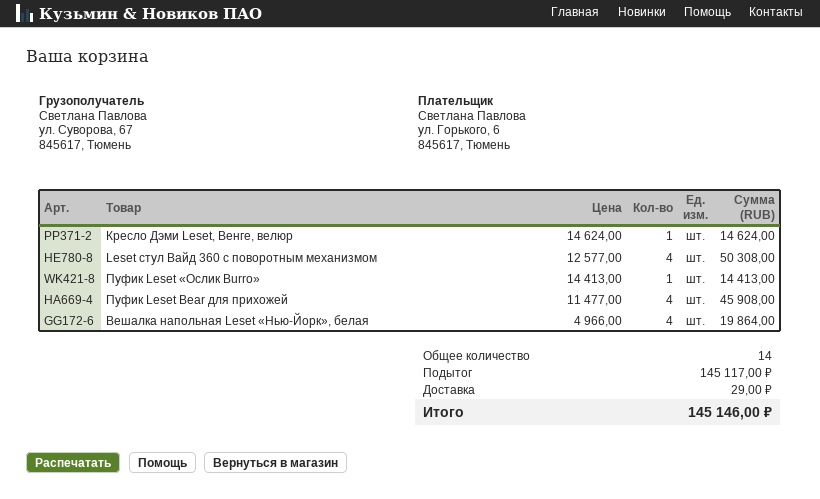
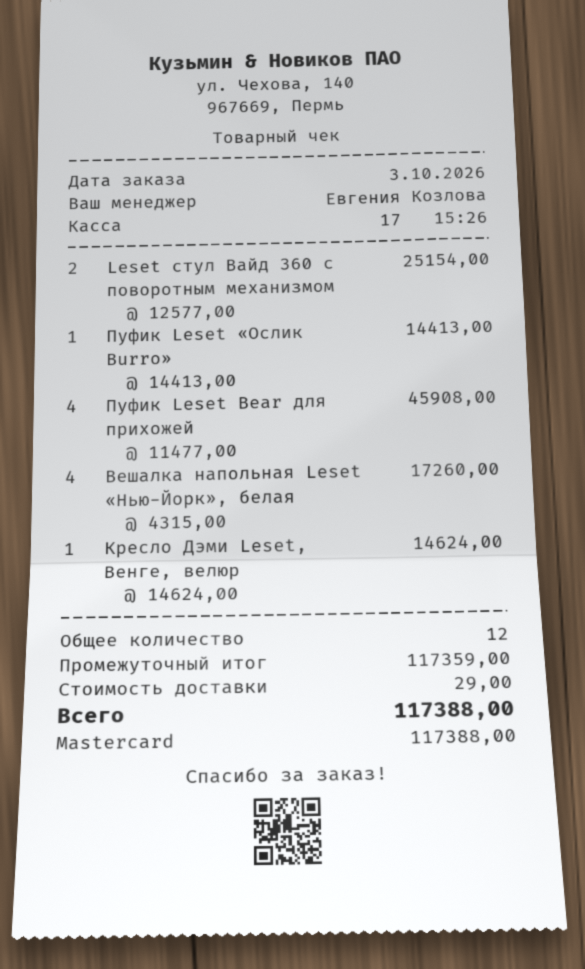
Leset стул Вайд 360 с поворотным механизмом: 4 x 12577.00 = 50308.00 -> 2 x 12577.00 = 25154.00
Вешалка напольная Leset «Нью-Йорк», белая: 4 x 4966.00 = 19864.00 -> 4 x 4315.00 = 17260.00
total quantity: 14 -> 12
subtotal: 145117.00 -> 117359.00
total: 145146.00 -> 117388.00

